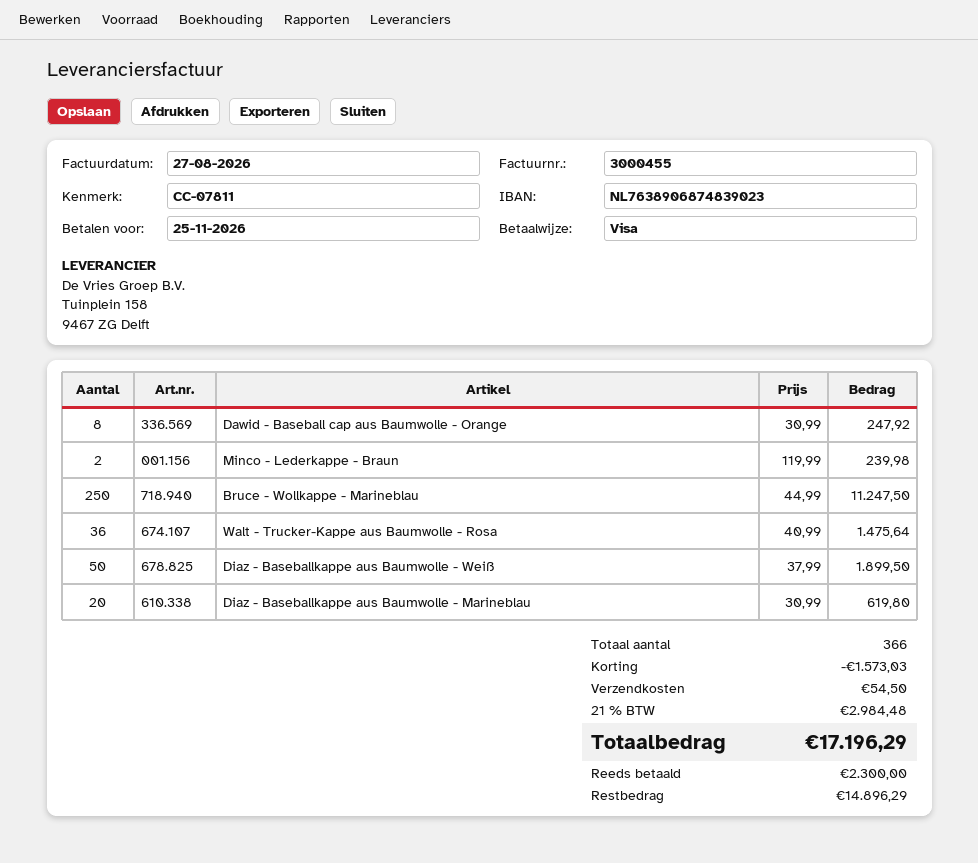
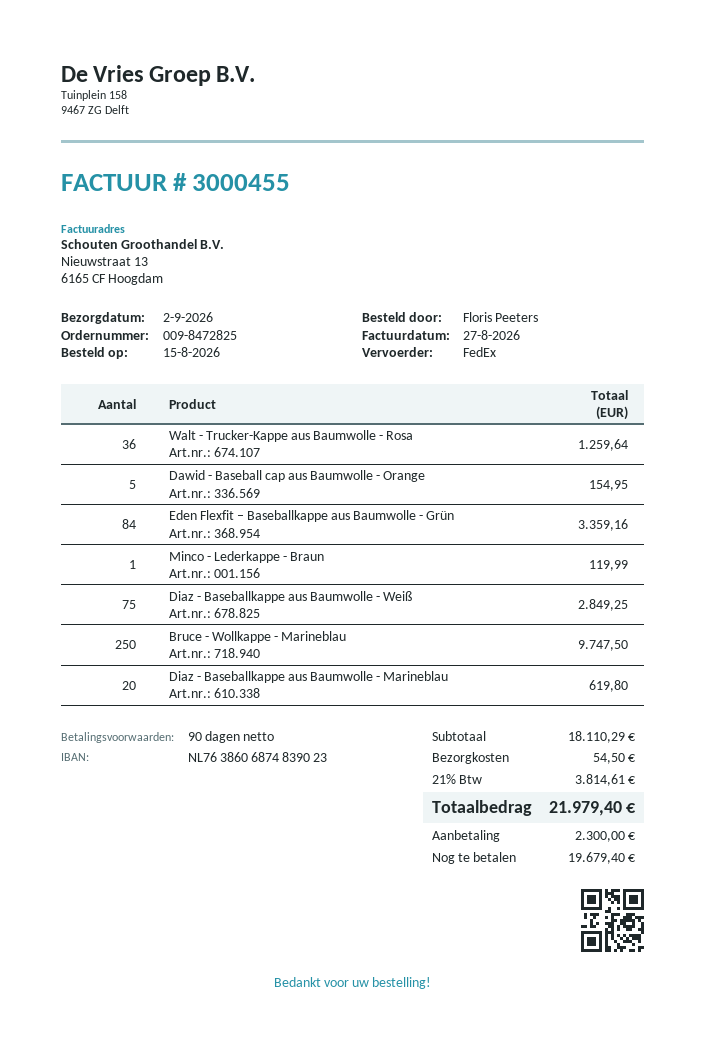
bank account: NL7638906874839023 -> NL7638606874839023
Dawid - Baseball cap aus Baumwolle - Orange: 8 for 247.92 -> 5 for 154.95
Minco - Lederkappe - Braun: 2 for 239.98 -> 1 for 119.99
Bruce - Wollkappe - Marineblau: 250 for 11247.50 -> 250 for 9747.50
Walt - Trucker-Kappe aus Baumwolle - Rosa: 36 for 1475.64 -> 36 for 1259.64
Diaz - Baseballkappe aus Baumwolle - Weiß: 50 for 1899.50 -> 75 for 2849.25
Eden Flexfit – Baseballkappe aus Baumwolle - Grün: none -> 84 for 3359.16
discount: 1573.03 -> none
tax: 21% = 2984.48 -> 21% = 3814.61
total: 17196.29 -> 21979.40
balance: 14896.29 -> 19679.40

